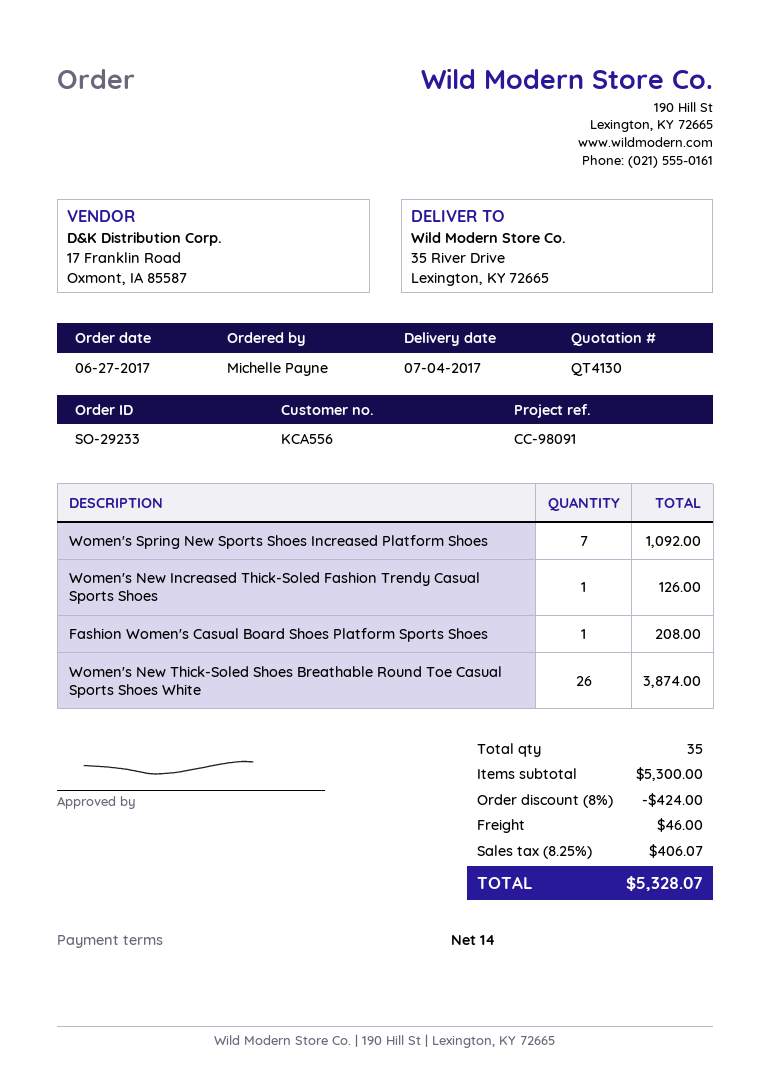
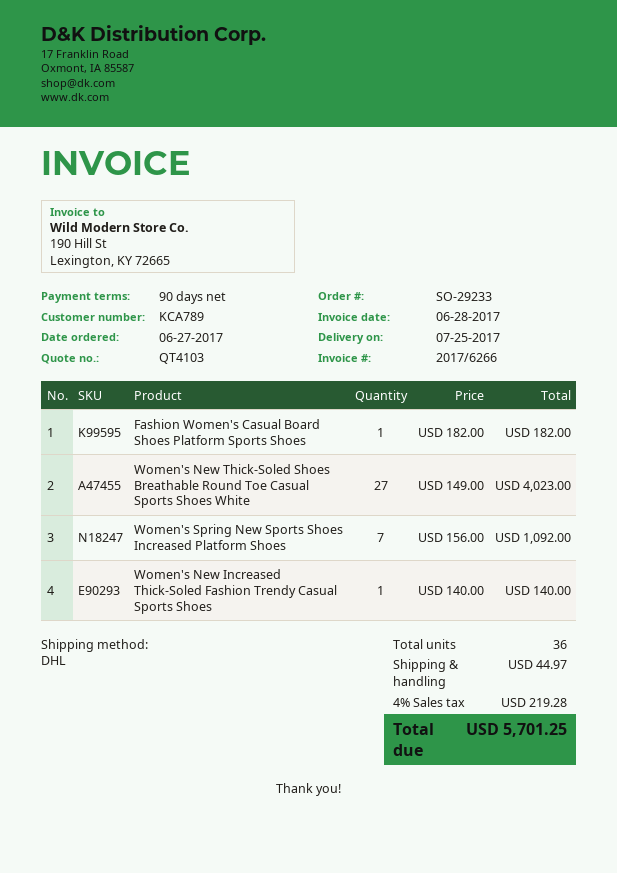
quote number: QT4130 -> QT4103
delivery date: 2017-07-04 -> 2017-07-25
payment terms: 14 days -> 90 days
customer number: KCA556 -> KCA789
Women's New Increased Thick-Soled Fashion Trendy Casual Sports Shoes: 1 for 126.00 -> 1 for 140.00
Fashion Women's Casual Board Shoes Platform Sports Shoes: 1 for 208.00 -> 1 for 182.00
Women's New Thick-Soled Shoes Breathable Round Toe Casual Sports Shoes White: 26 for 3874.00 -> 27 for 4023.00
total quantity: 35 -> 36
discount: 8% = 424.00 -> none
shipping: 46.00 -> 44.97
tax: 8.25% = 406.07 -> 4% = 219.28
total: 5328.07 -> 5701.25

